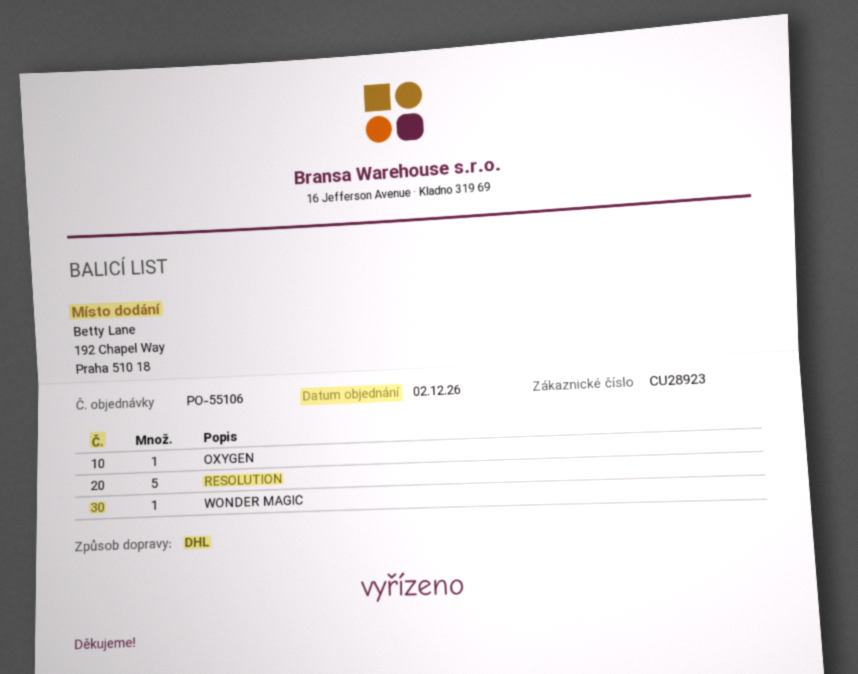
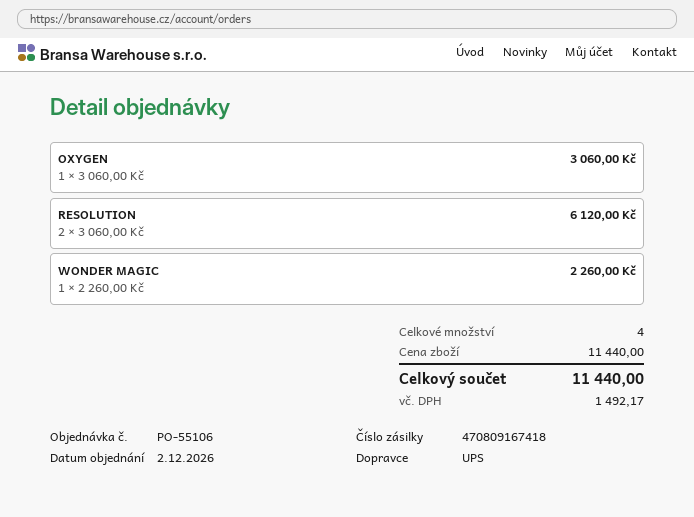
shipping method: DHL -> UPS
RESOLUTION: 5 -> 2

